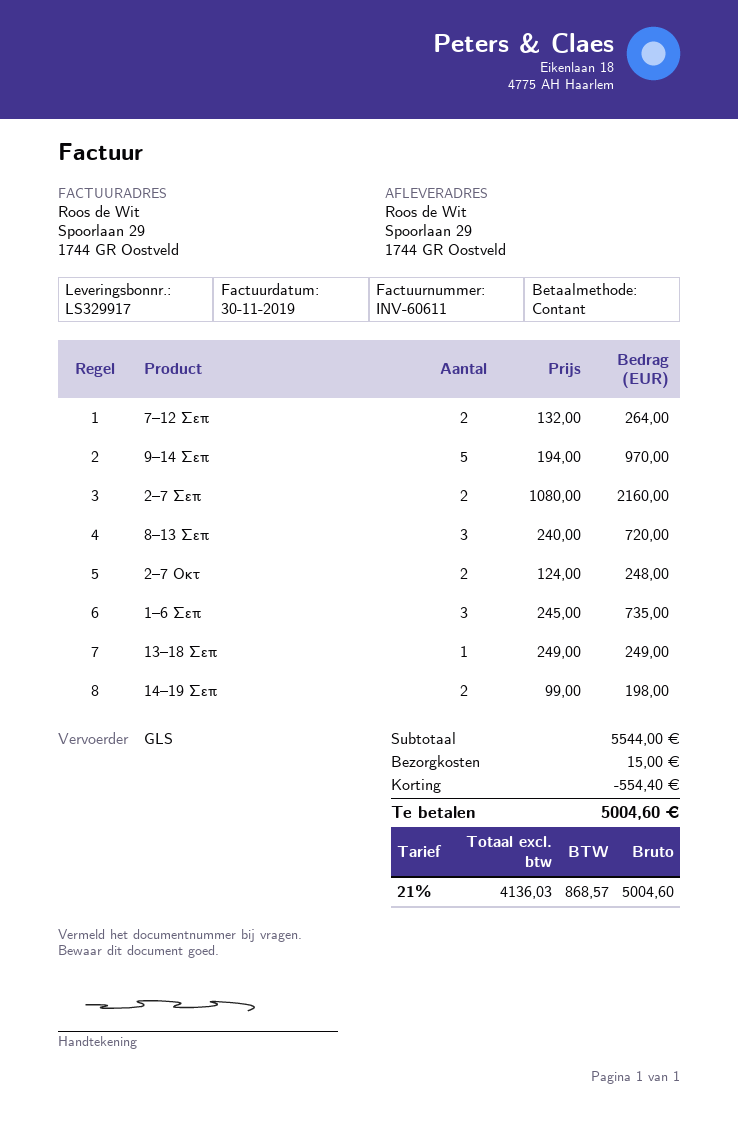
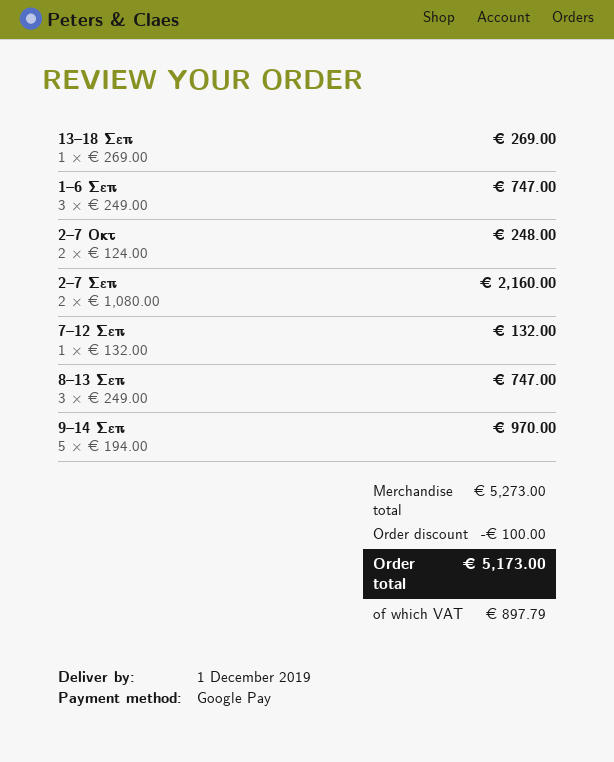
payment method: cash -> Google Pay
7–12 Σεπ: 2 x 132.00 = 264.00 -> 1 x 132.00 = 132.00
8–13 Σεπ: 3 x 240.00 = 720.00 -> 3 x 249.00 = 747.00
1–6 Σεπ: 3 x 245.00 = 735.00 -> 3 x 249.00 = 747.00
13–18 Σεπ: 1 x 249.00 = 249.00 -> 1 x 269.00 = 269.00
14–19 Σεπ: 2 x 99.00 = 198.00 -> none
subtotal: 5544.00 -> 5273.00
discount: 554.40 -> 100.00
shipping: 15.00 -> none
tax: 868.57 -> 897.79
total: 5004.60 -> 5173.00

